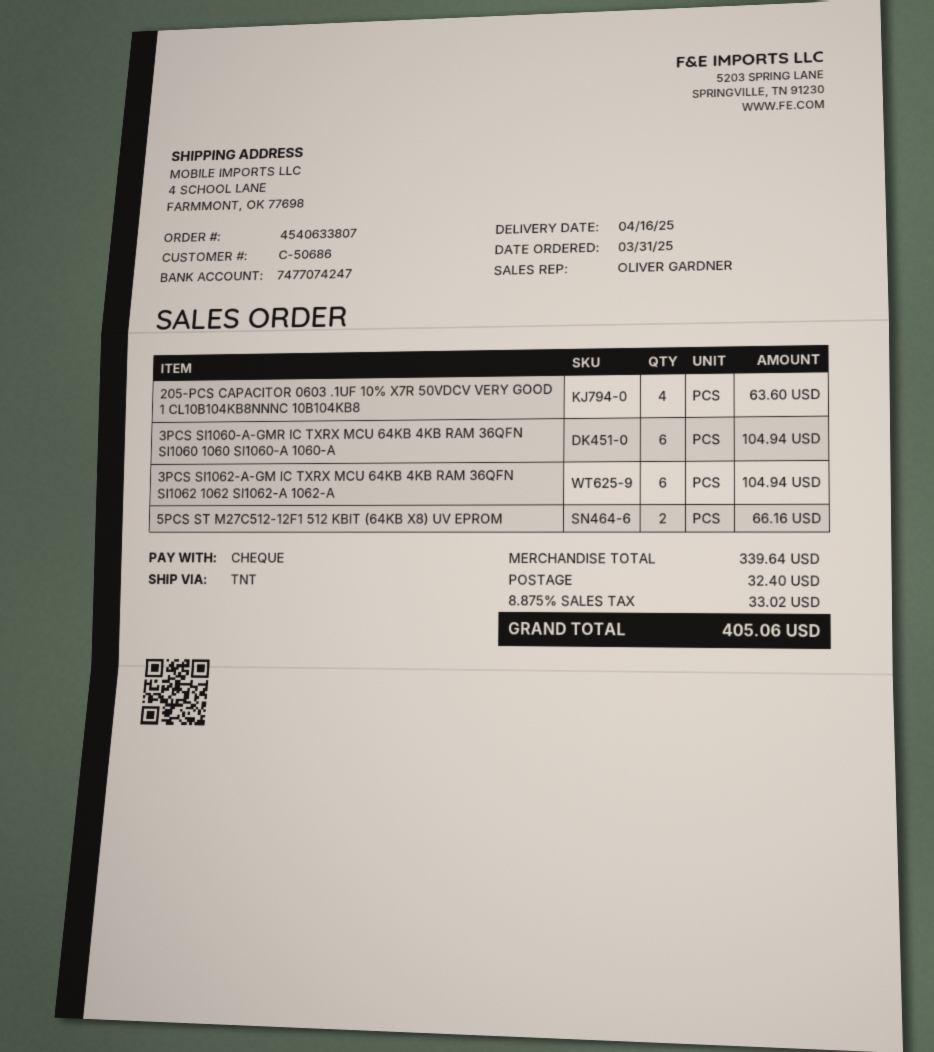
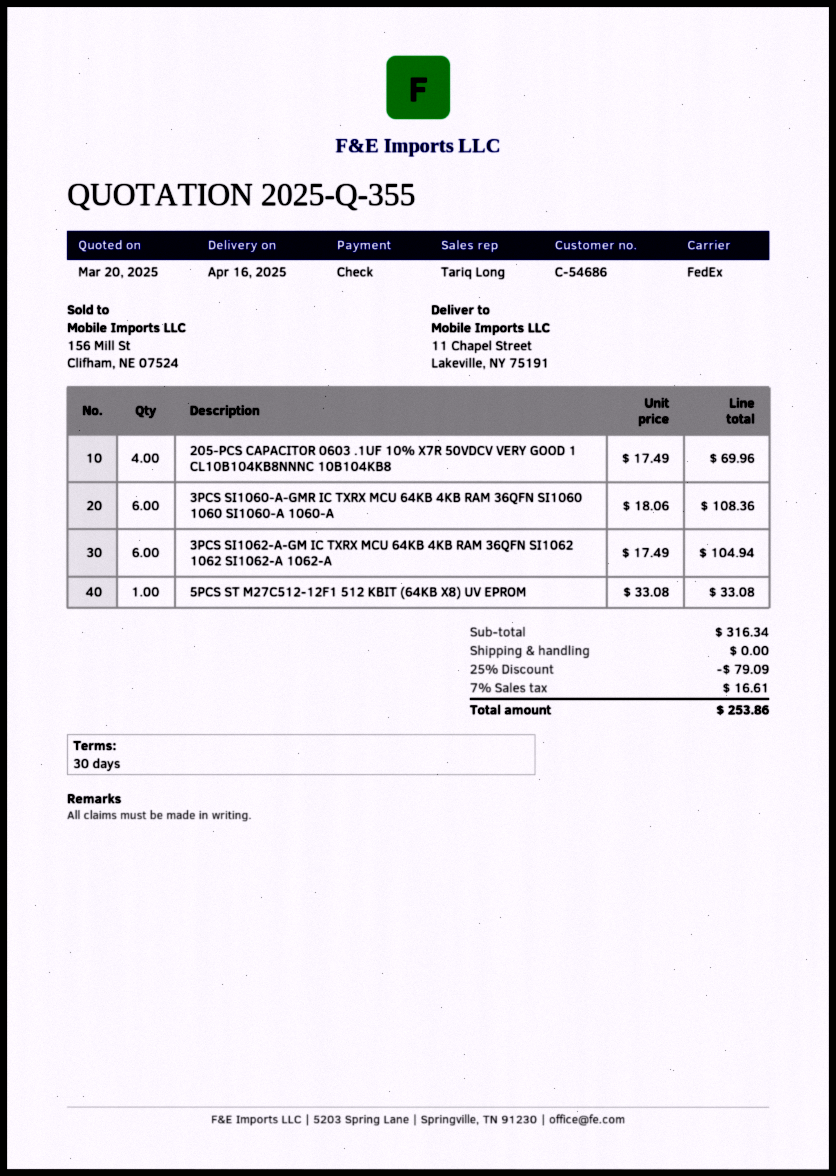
customer number: C-50686 -> C-54686
sales rep: OLIVER GARDNER -> Tariq Long
shipping method: TNT -> FedEx
ship to: 4 SCHOOL LANE, FARMMONT, OK 77698 -> 11 Chapel Street, Lakeville, NY 75191
205-PCS CAPACITOR 0603 .1UF 10% X7R 50VDCV VERY GOOD 1 CL10B104KB8NNNC 10B104KB8: 4 for 63.60 -> 4 for 69.96
3PCS SI1060-A-GMR IC TXRX MCU 64KB 4KB RAM 36QFN SI1060 1060 SI1060-A 1060-A: 6 for 104.94 -> 6 for 108.36
5PCS ST M27C512-12F1 512 KBIT (64KB X8) UV EPROM: 2 for 66.16 -> 1 for 33.08
subtotal: 339.64 -> 316.34
discount: none -> 25% = 79.09
shipping: 32.40 -> 0.00
tax: 8.875% = 33.02 -> 7% = 16.61
total: 405.06 -> 253.86

